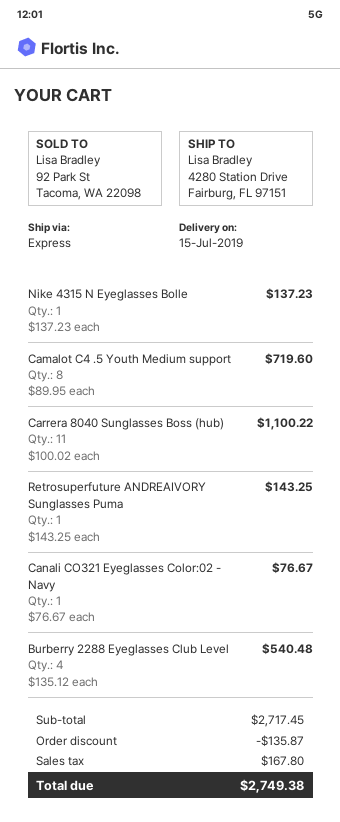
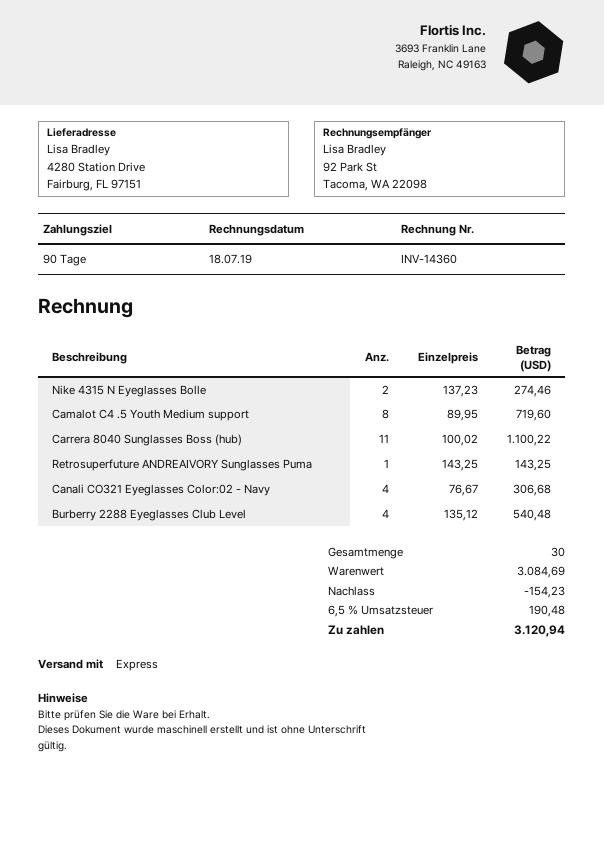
Nike 4315 N Eyeglasses Bolle: 1 x 137.23 = 137.23 -> 2 x 137.23 = 274.46
Canali CO321 Eyeglasses Color:02 - Navy: 1 x 76.67 = 76.67 -> 4 x 76.67 = 306.68
subtotal: 2717.45 -> 3084.69
discount: 135.87 -> 154.23
tax: 167.80 -> 190.48
total: 2749.38 -> 3120.94

